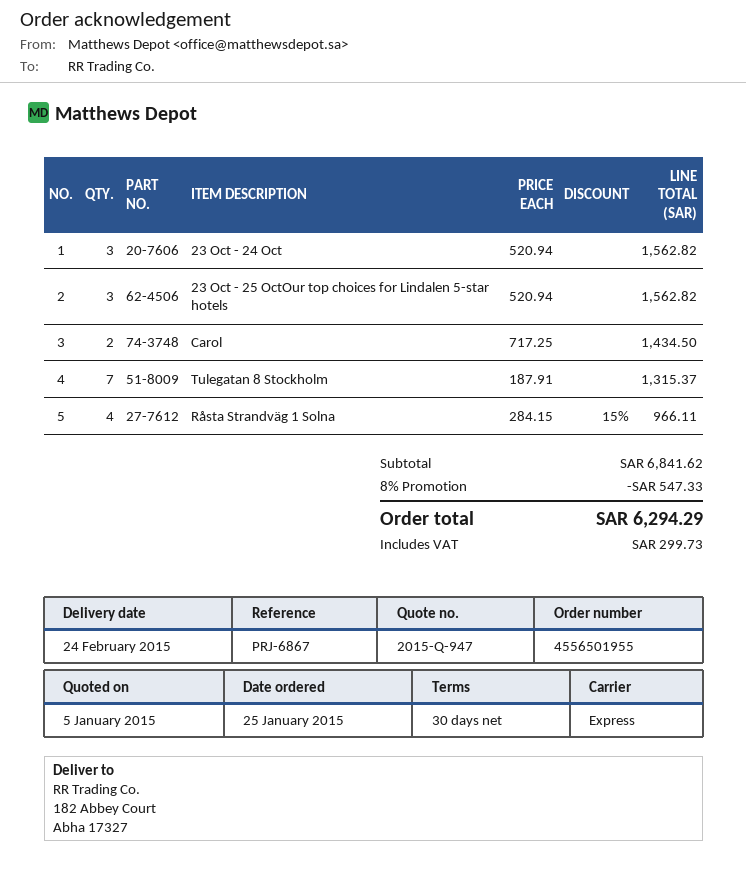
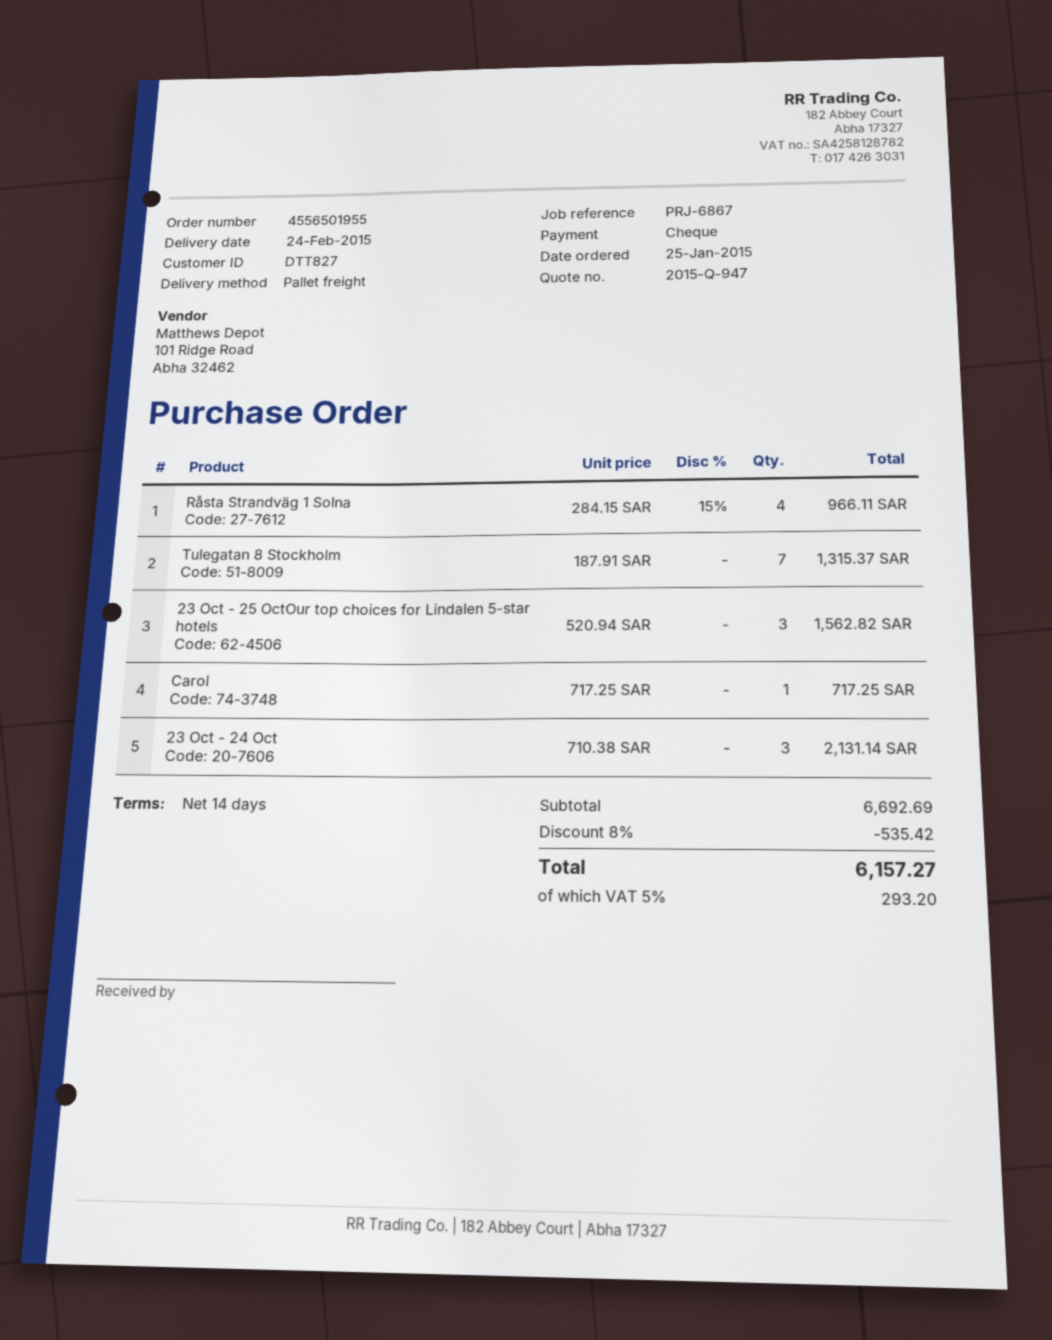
payment terms: 30 days -> 14 days
shipping method: express -> pallet freight
23 Oct - 24 Oct: 3 x 520.94 = 1562.82 -> 3 x 710.38 = 2131.14
Carol: 2 x 717.25 = 1434.50 -> 1 x 717.25 = 717.25
subtotal: 6841.62 -> 6692.69
discount: 8% = 547.33 -> 8% = 535.42
tax: 299.73 -> 293.20
total: 6294.29 -> 6157.27

